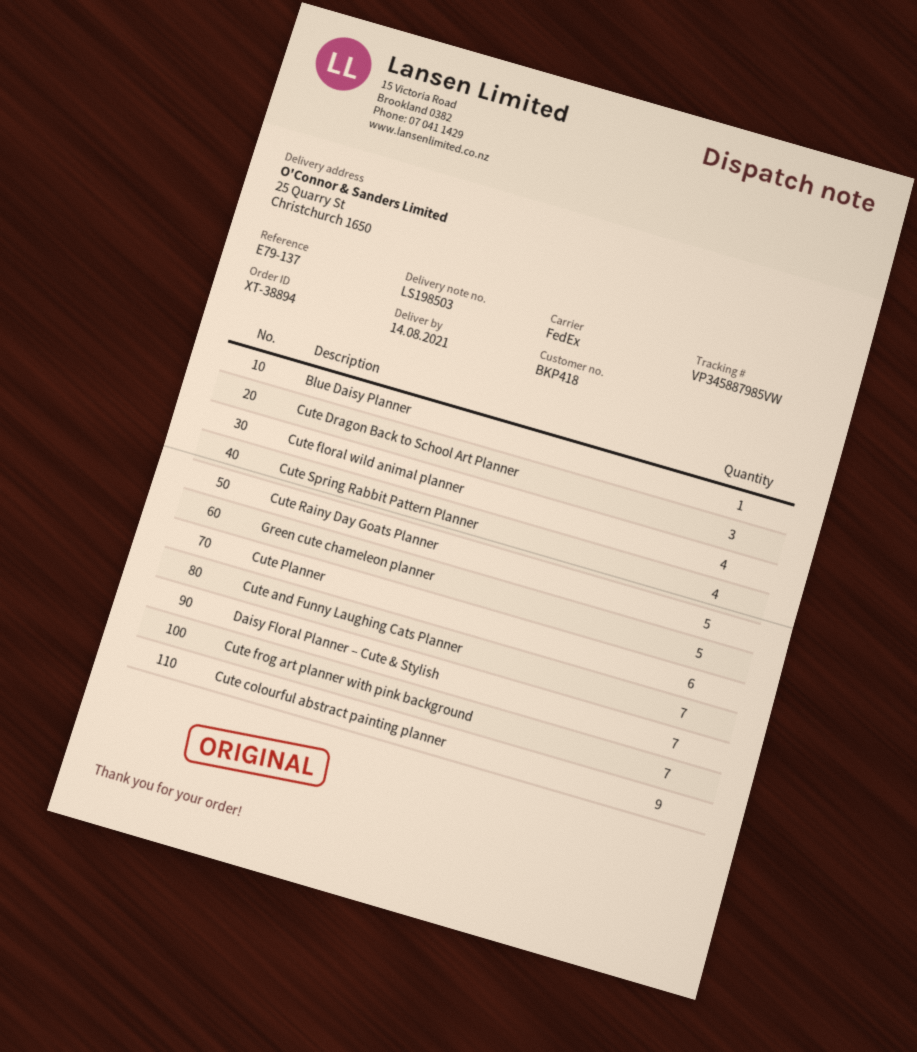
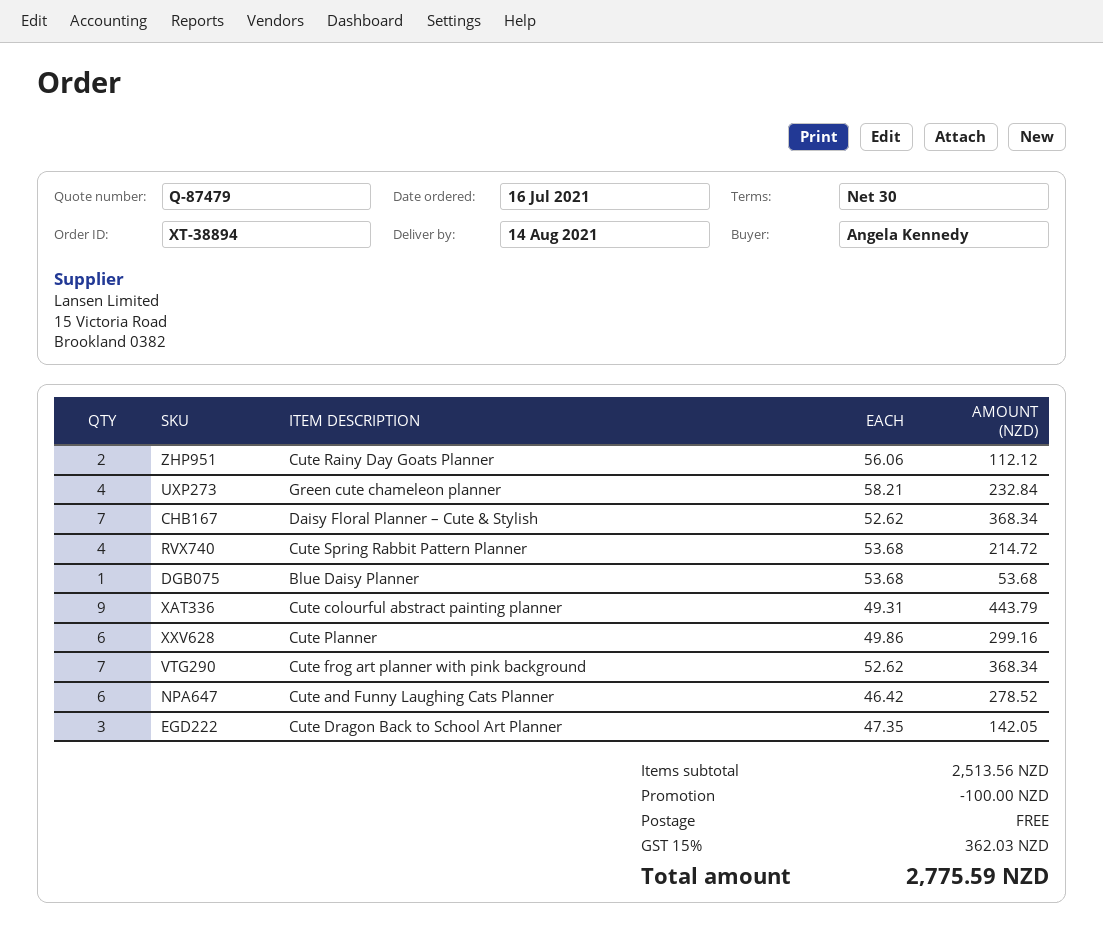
Cute floral wild animal planner: 4 -> none
Cute Rainy Day Goats Planner: 5 -> 2
Green cute chameleon planner: 5 -> 4
Cute and Funny Laughing Cats Planner: 7 -> 6

